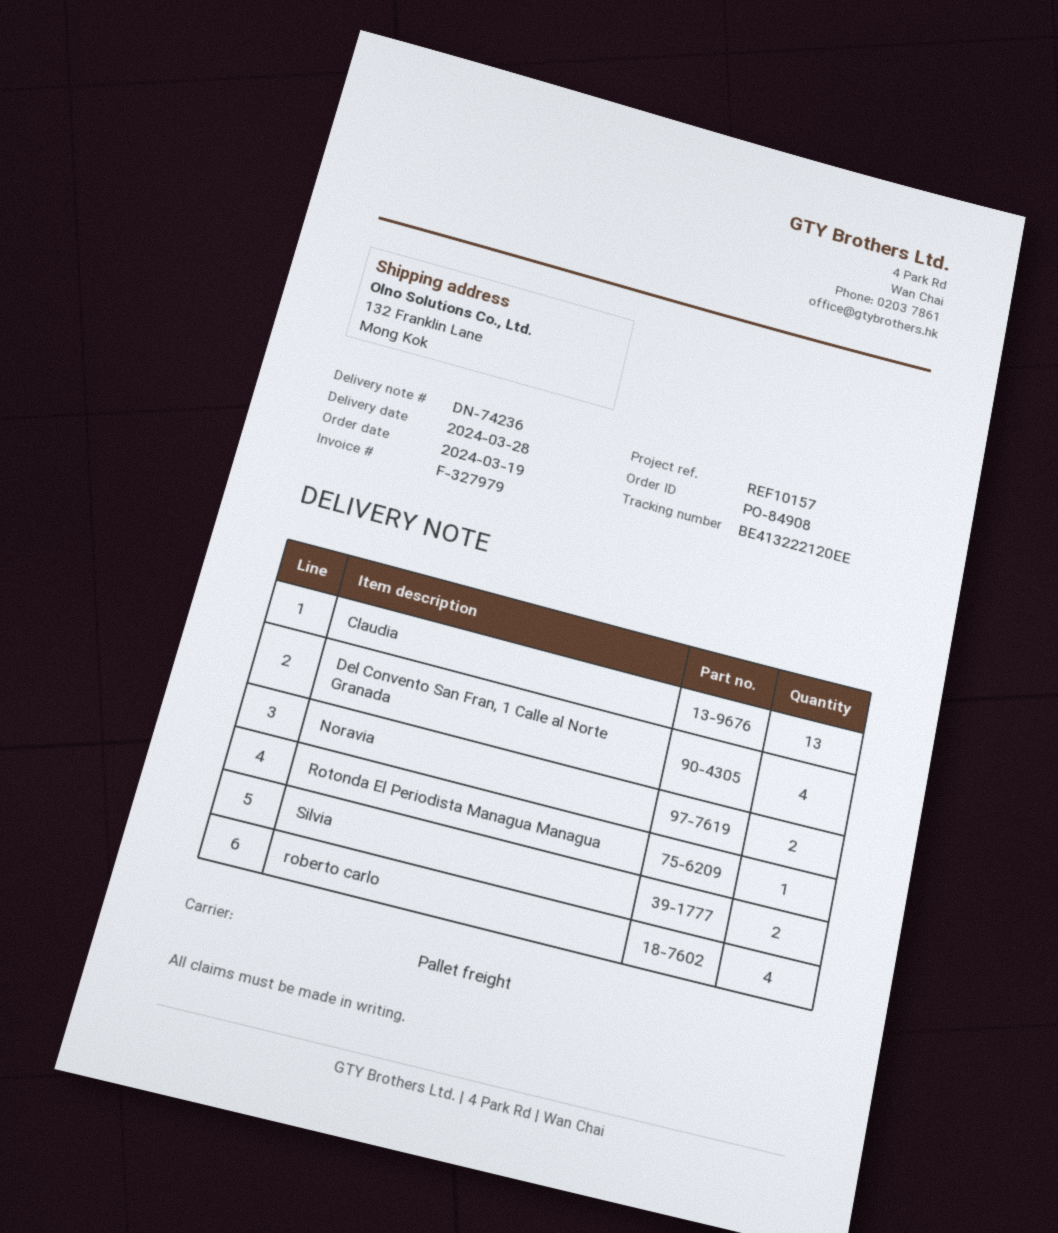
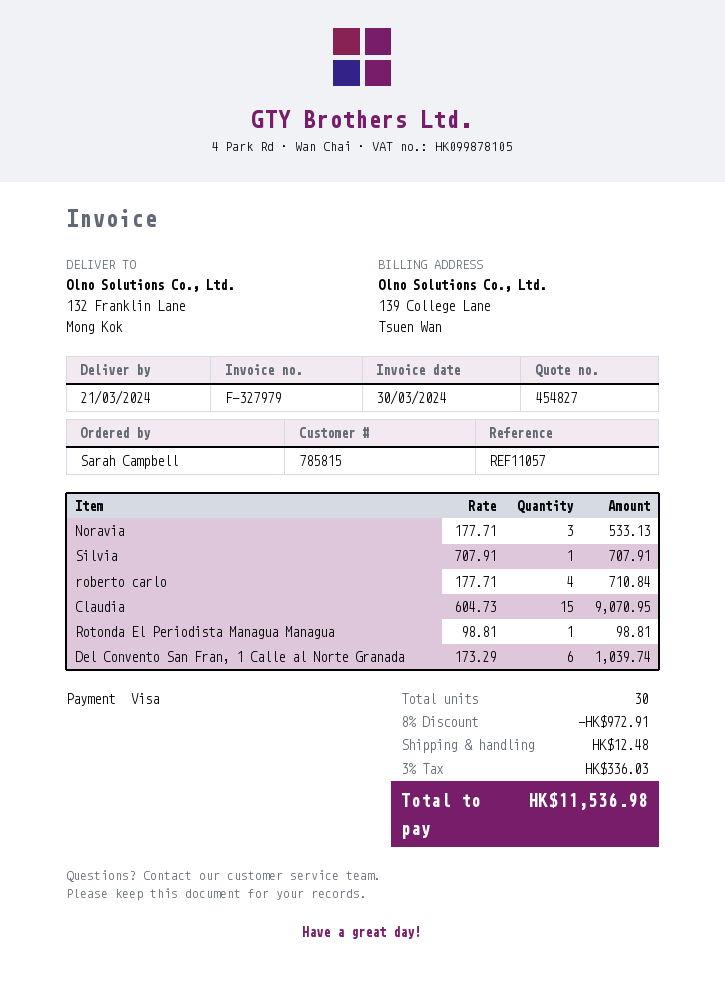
delivery date: 2024-03-28 -> 2024-03-21
reference: REF10157 -> REF11057
Claudia: 13 -> 15
Del Convento San Fran, 1 Calle al Norte Granada: 4 -> 6
Noravia: 2 -> 3
Silvia: 2 -> 1

